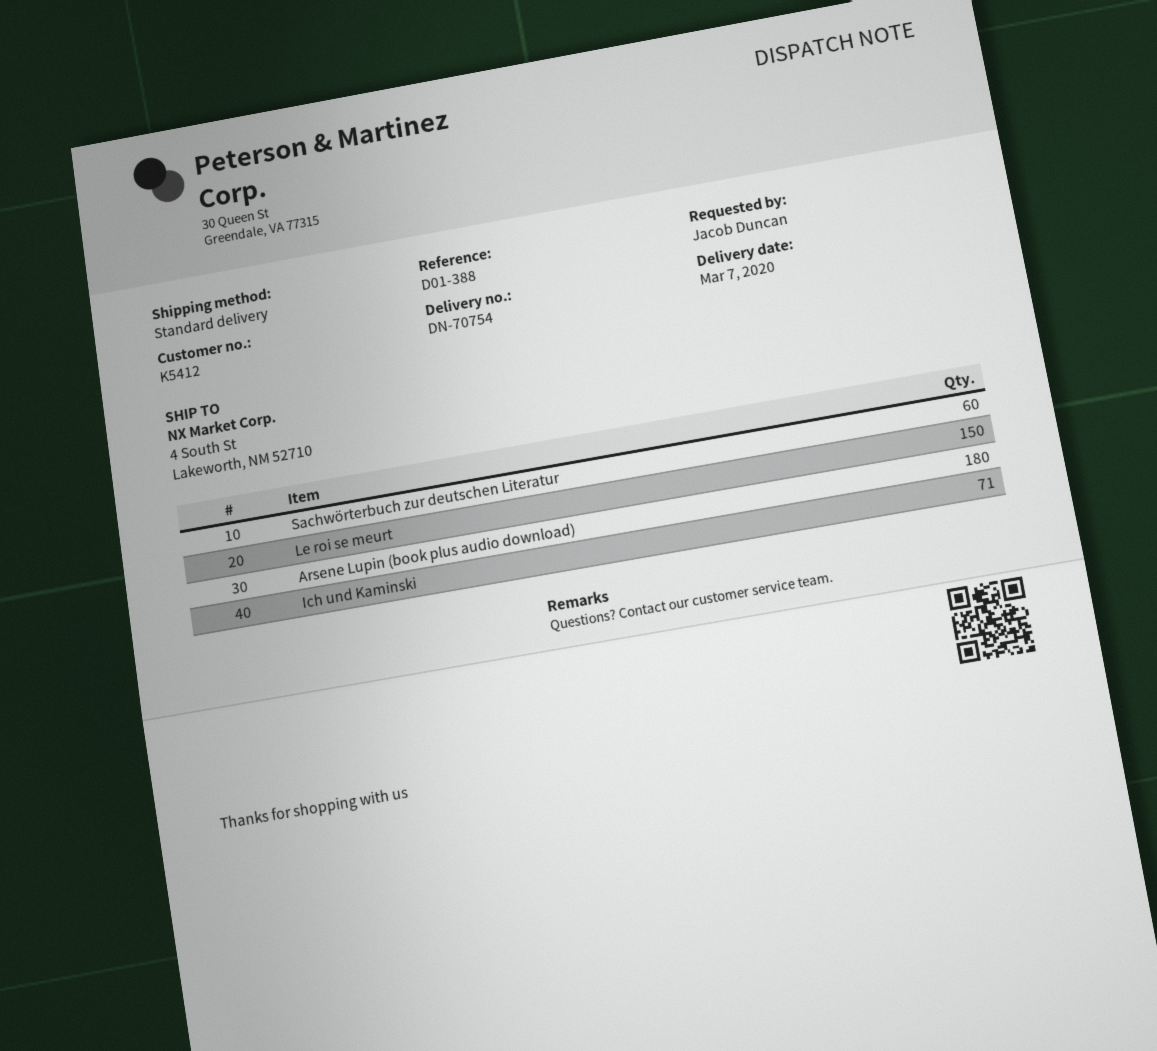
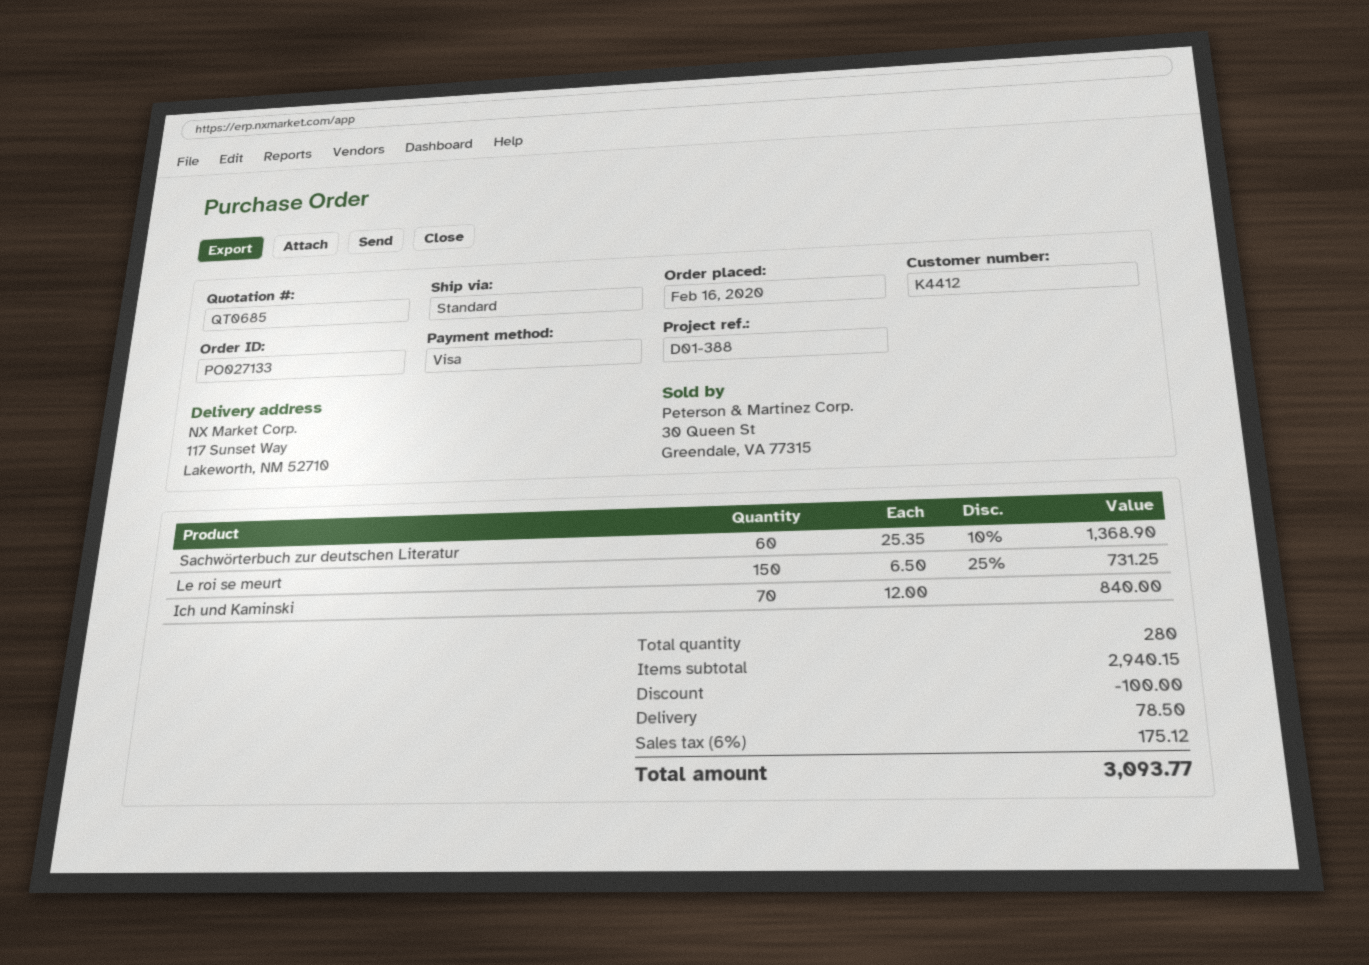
customer number: K5412 -> K4412
ship to: 4 South St, Lakeworth, NM 52710 -> 117 Sunset Way, Lakeworth, NM 52710
Arsene Lupin (book plus audio download): 180 -> none
Ich und Kaminski: 71 -> 70

